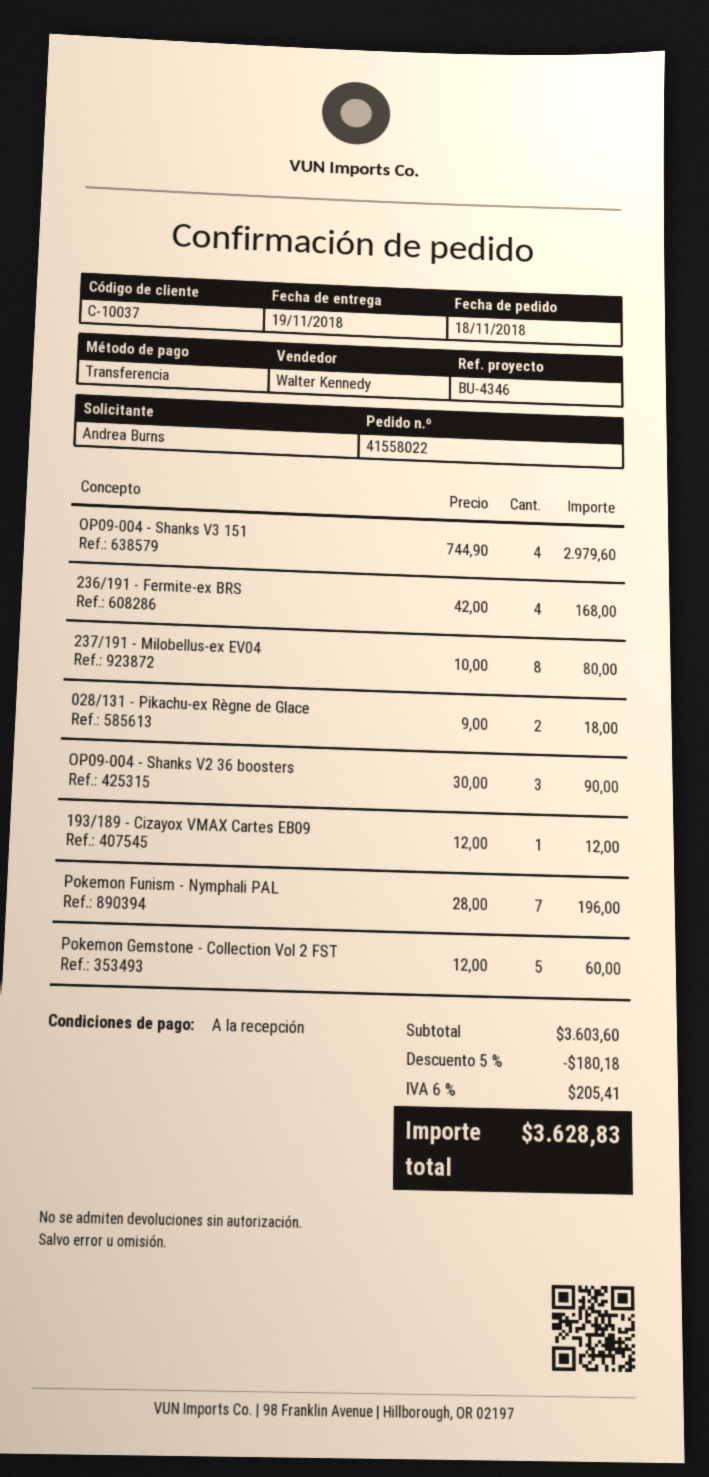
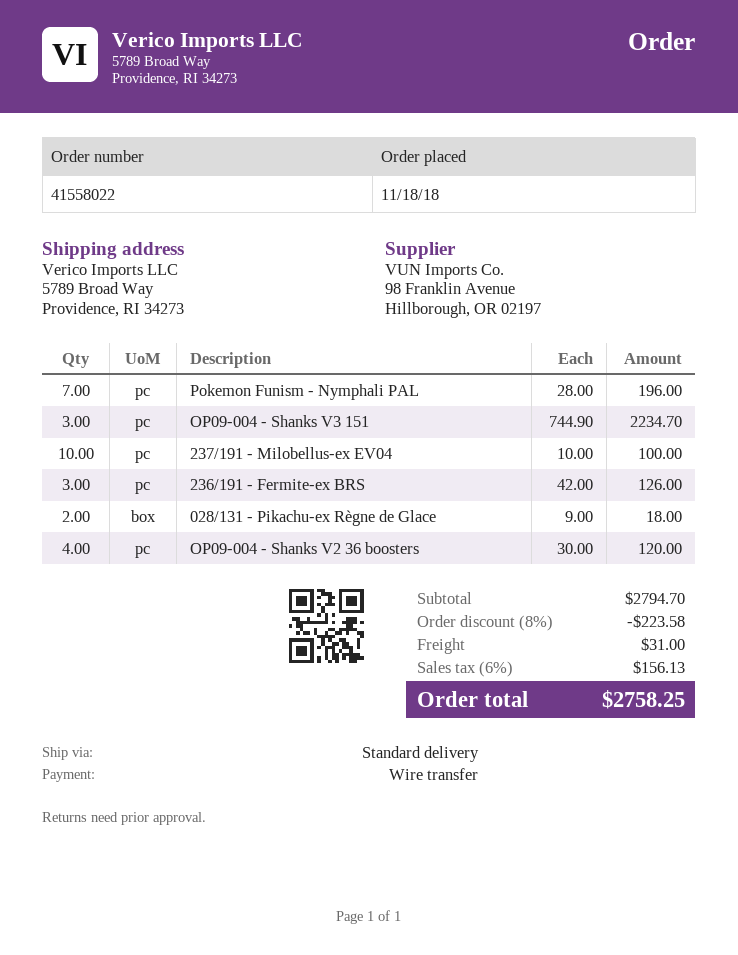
OP09-004 - Shanks V3 151: 4 x 744.90 = 2979.60 -> 3 x 744.90 = 2234.70
236/191 - Fermite-ex BRS: 4 x 42.00 = 168.00 -> 3 x 42.00 = 126.00
237/191 - Milobellus-ex EV04: 8 x 10.00 = 80.00 -> 10 x 10.00 = 100.00
OP09-004 - Shanks V2 36 boosters: 3 x 30.00 = 90.00 -> 4 x 30.00 = 120.00
193/189 - Cizayox VMAX Cartes EB09: 1 x 12.00 = 12.00 -> none
Pokemon Gemstone - Collection Vol 2 FST: 5 x 12.00 = 60.00 -> none
subtotal: 3603.60 -> 2794.70
discount: 5% = 180.18 -> 8% = 223.58
shipping: none -> 31.00
tax: 6% = 205.41 -> 6% = 156.13
total: 3628.83 -> 2758.25

